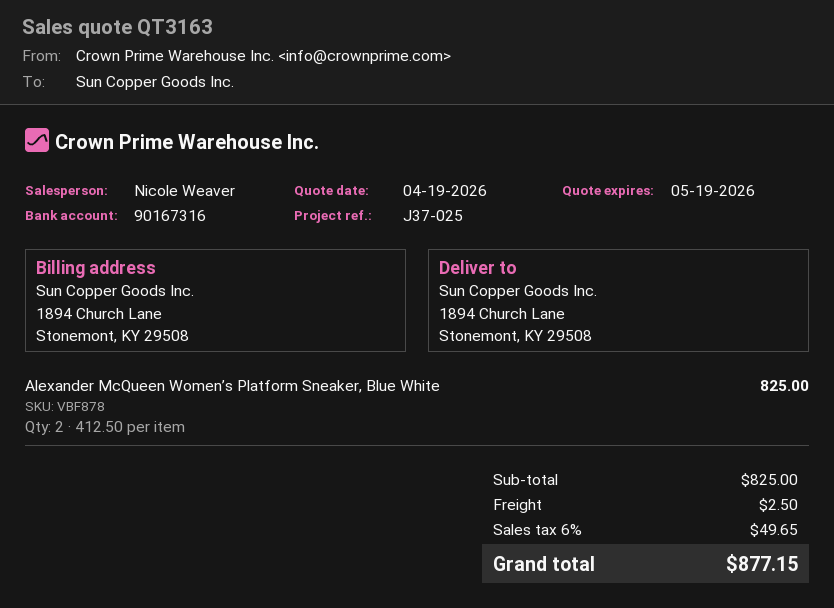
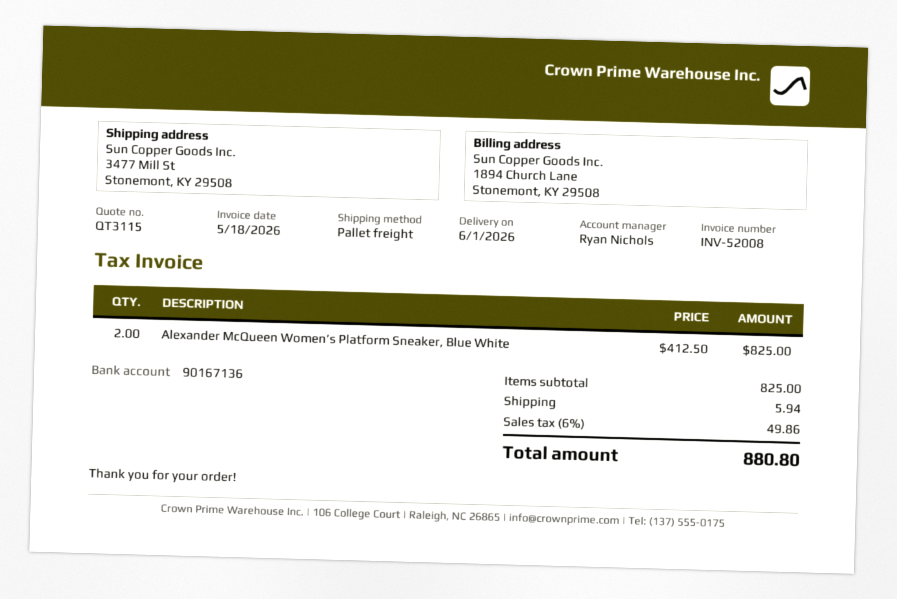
quote number: QT3163 -> QT3115
sales rep: Nicole Weaver -> Ryan Nichols
bank account: 90167316 -> 90167136
ship to: 1894 Church Lane, Stonemont, KY 29508 -> 3477 Mill St, Stonemont, KY 29508
shipping: 2.50 -> 5.94
tax: 6% = 49.65 -> 6% = 49.86
total: 877.15 -> 880.80

